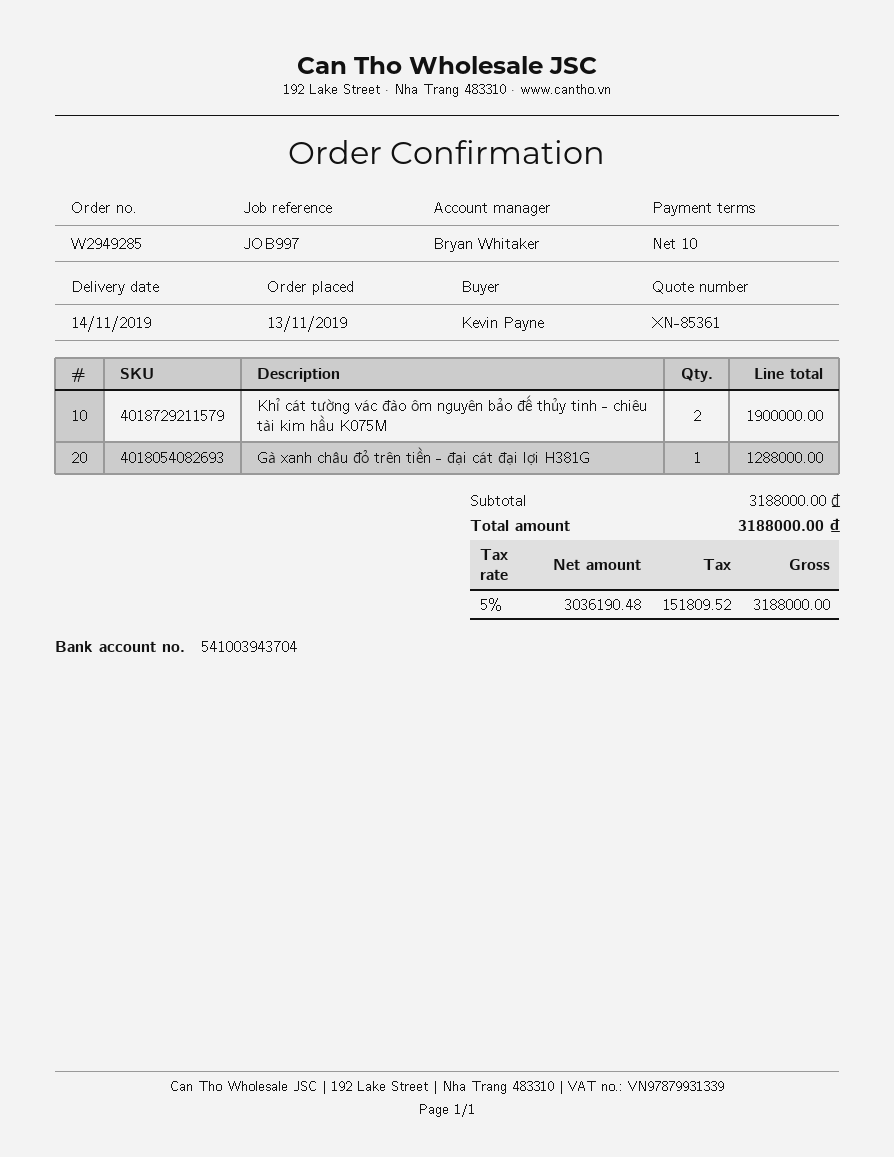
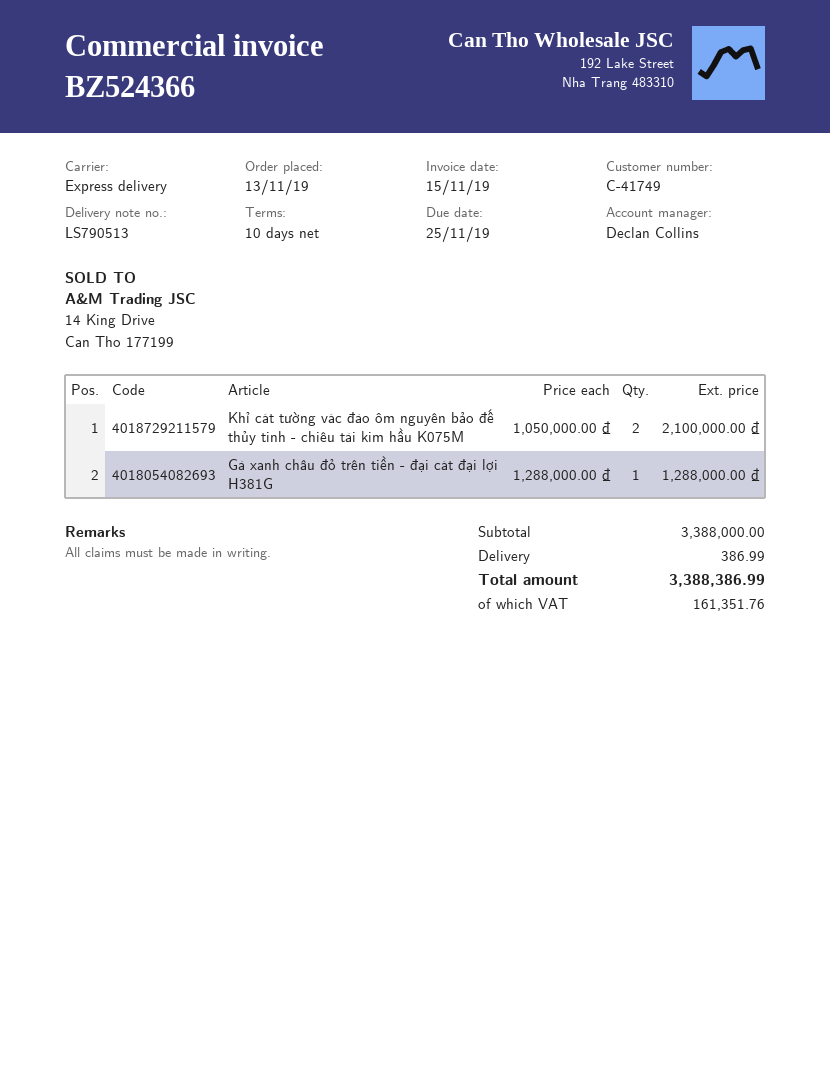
sales rep: Bryan Whitaker -> Declan Collins
Khỉ cát tường vác đào ôm nguyên bảo đế thủy tinh - chiêu tài kim hầu K075M: 2 for 1900000.00 -> 2 for 2100000.00
subtotal: 3188000.00 -> 3388000.00
shipping: none -> 386.99
tax: 151809.52 -> 161351.76
total: 3188000.00 -> 3388386.99

